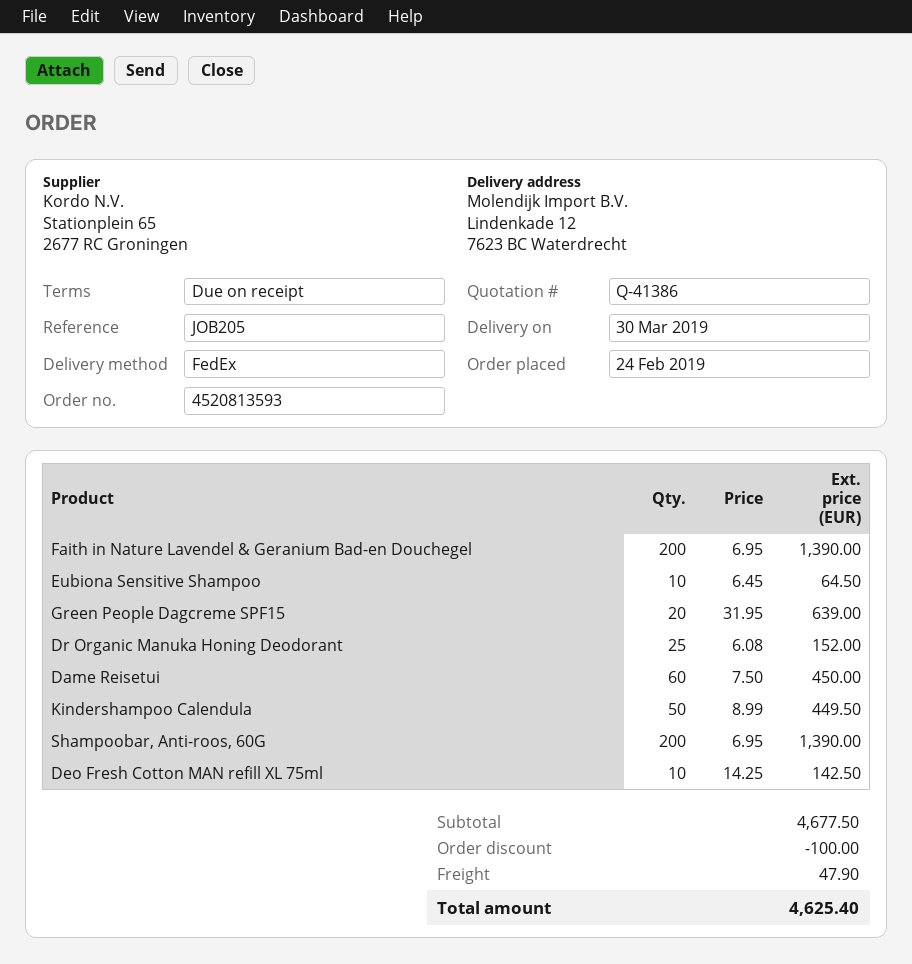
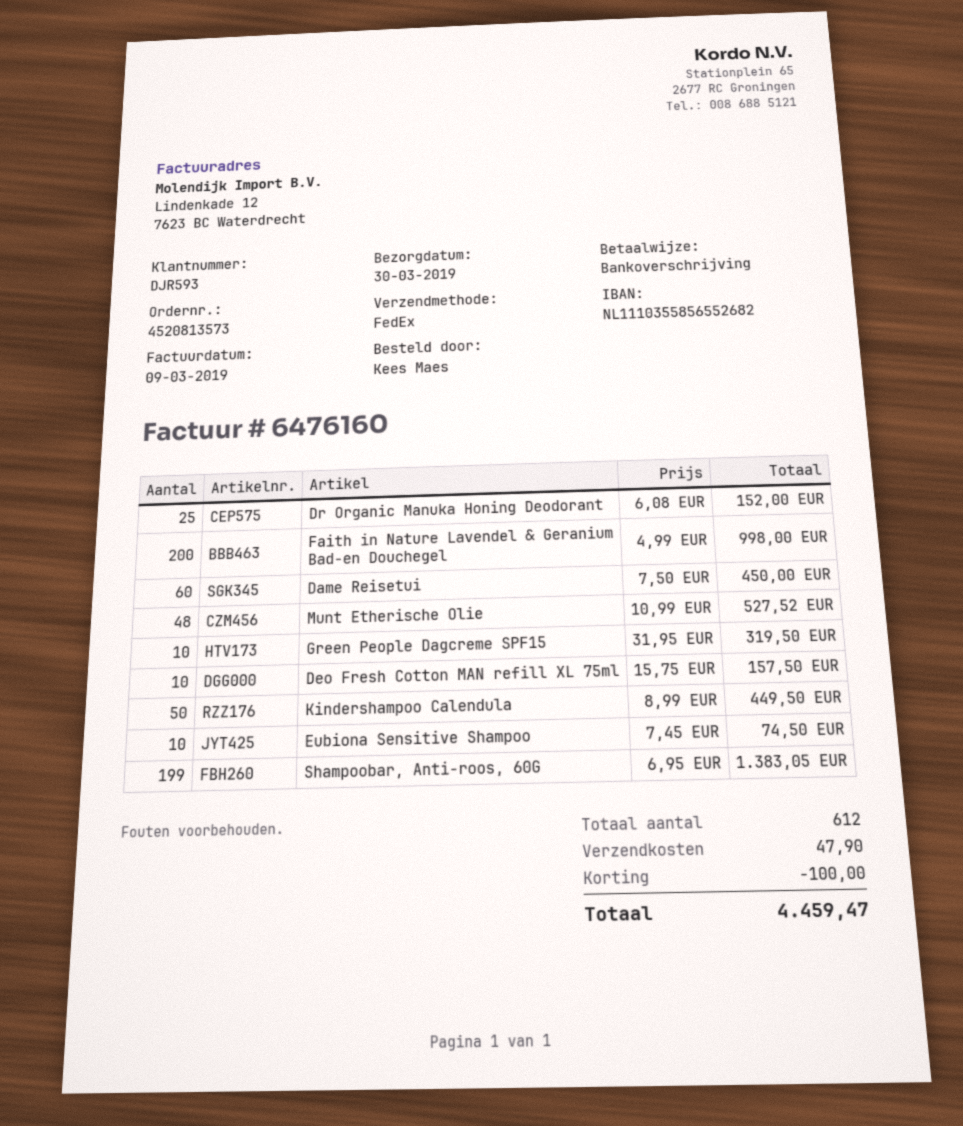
order number: 4520813593 -> 4520813573
Faith in Nature Lavendel & Geranium Bad-en Douchegel: 200 x 6.95 = 1390.00 -> 200 x 4.99 = 998.00
Eubiona Sensitive Shampoo: 10 x 6.45 = 64.50 -> 10 x 7.45 = 74.50
Green People Dagcreme SPF15: 20 x 31.95 = 639.00 -> 10 x 31.95 = 319.50
Shampoobar, Anti-roos, 60G: 200 x 6.95 = 1390.00 -> 199 x 6.95 = 1383.05
Deo Fresh Cotton MAN refill XL 75ml: 10 x 14.25 = 142.50 -> 10 x 15.75 = 157.50
Munt Etherische Olie: none -> 48 x 10.99 = 527.52
total: 4625.40 -> 4459.47

